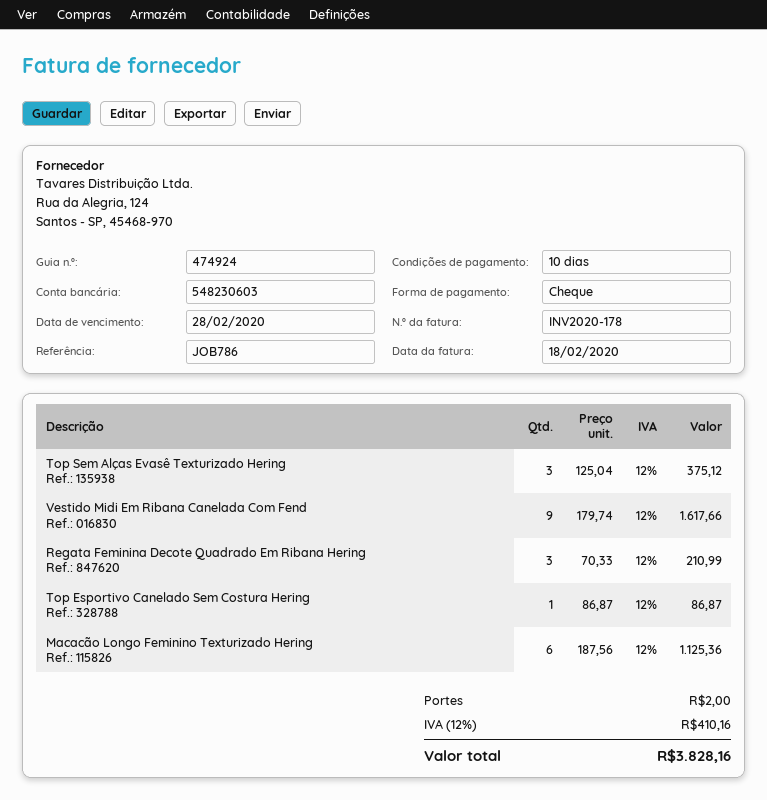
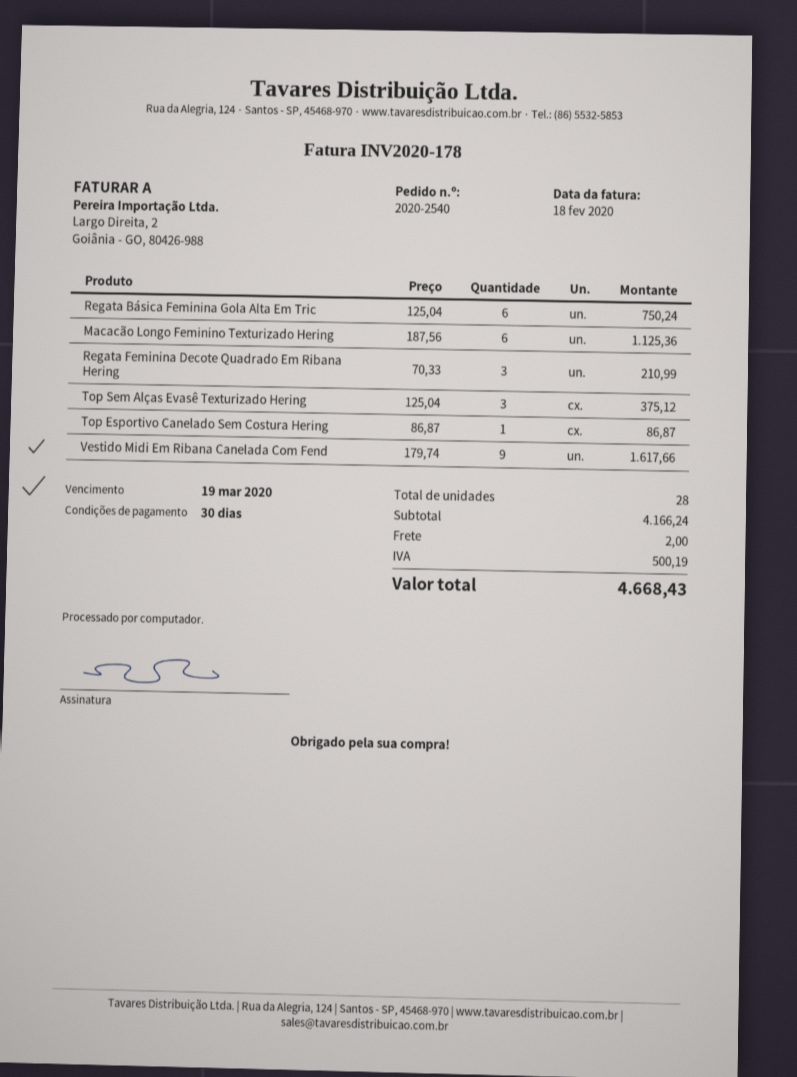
payment terms: 10 days -> 30 days
due date: 2020-02-28 -> 2020-03-19
Regata Básica Feminina Gola Alta Em Tric: none -> 6 x 125.04 = 750.24
tax: 410.16 -> 500.19
total: 3828.16 -> 4668.43

